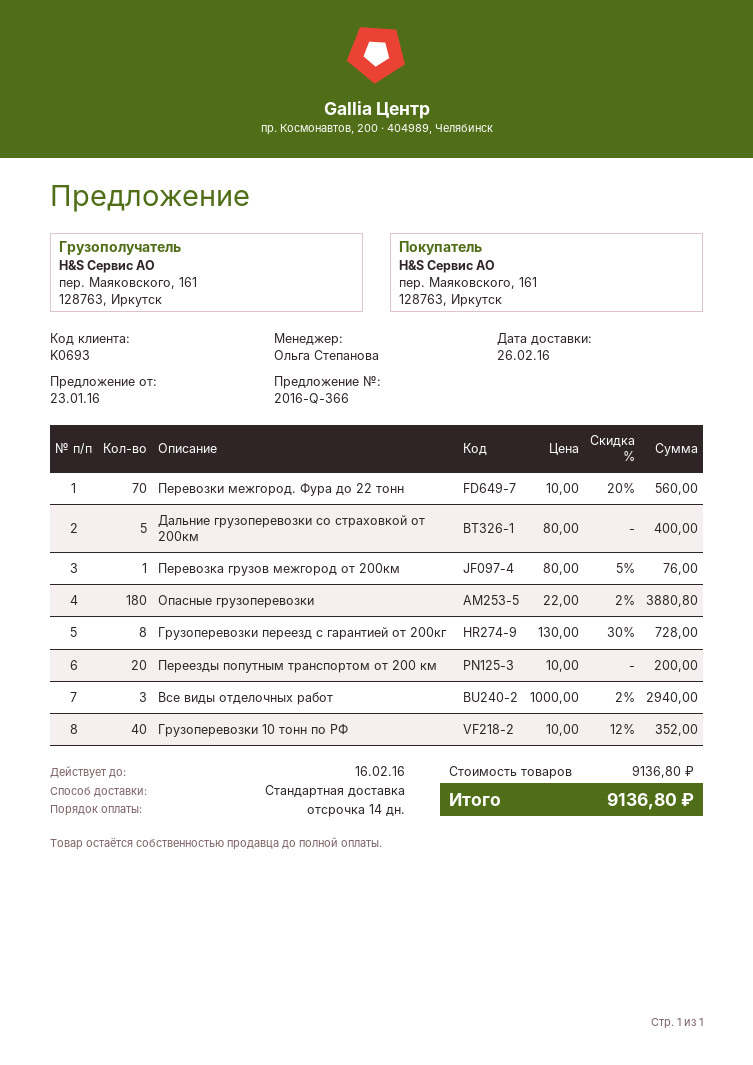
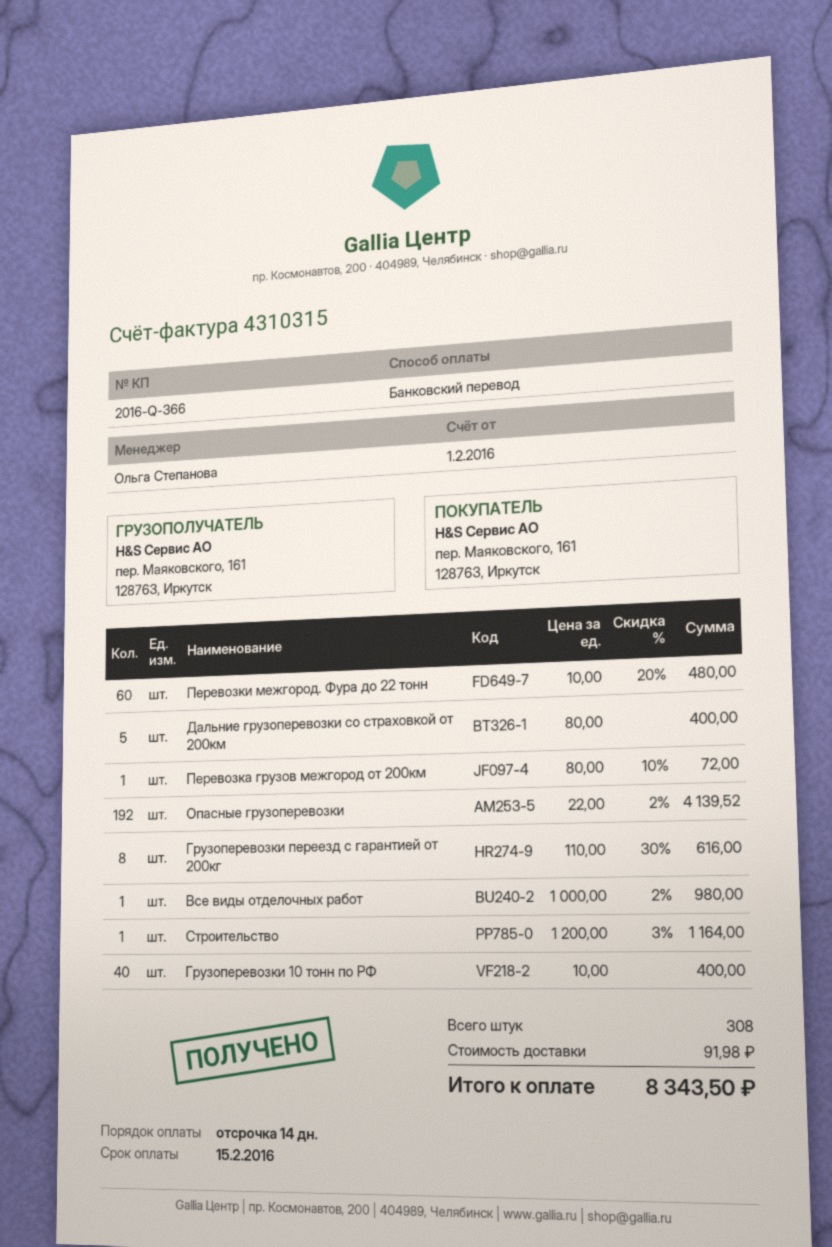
Перевозки межгород. Фура до 22 тонн: 70 x 10.00 - 20% = 560.00 -> 60 x 10.00 - 20% = 480.00
Перевозка грузов межгород от 200км: 1 x 80.00 - 5% = 76.00 -> 1 x 80.00 - 10% = 72.00
Опасные грузоперевозки: 180 x 22.00 - 2% = 3880.80 -> 192 x 22.00 - 2% = 4139.52
Грузоперевозки переезд с гарантией от 200кг: 8 x 130.00 - 30% = 728.00 -> 8 x 110.00 - 30% = 616.00
Переезды попутным транспортом от 200 км: 20 x 10.00 = 200.00 -> none
Все виды отделочных работ: 3 x 1000.00 - 2% = 2940.00 -> 1 x 1000.00 - 2% = 980.00
Грузоперевозки 10 тонн по РФ: 40 x 10.00 - 12% = 352.00 -> 40 x 10.00 = 400.00
Строительство: none -> 1 x 1200.00 - 3% = 1164.00
shipping: none -> 91.98
total: 9136.80 -> 8343.50

